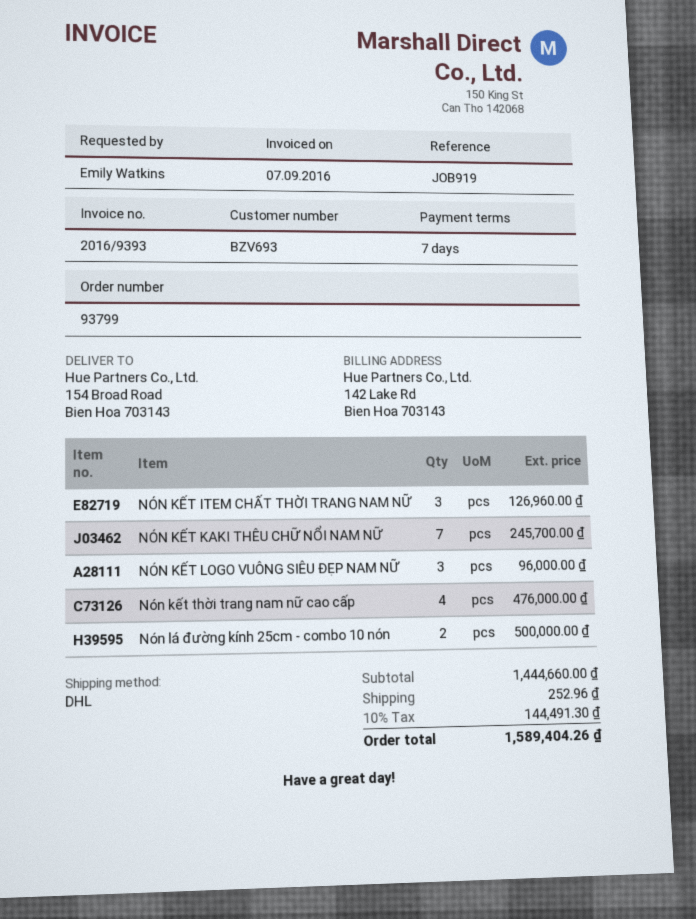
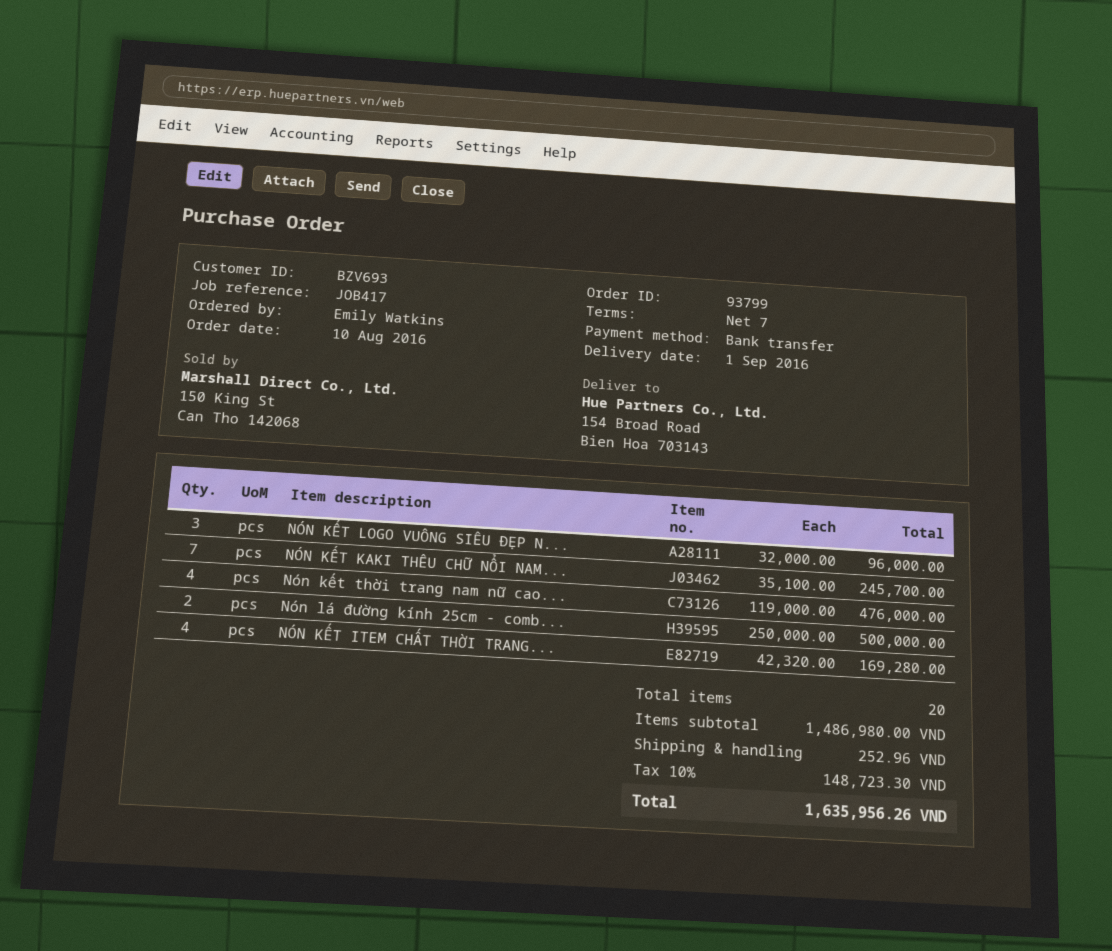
reference: JOB919 -> JOB417
NÓN KẾT ITEM CHẤT THỜI TRANG NAM NỮ: 3 for 126960.00 -> 4 for 169280.00
subtotal: 1444660.00 -> 1486980.00
tax: 10% = 144491.30 -> 10% = 148723.30
total: 1589404.26 -> 1635956.26

